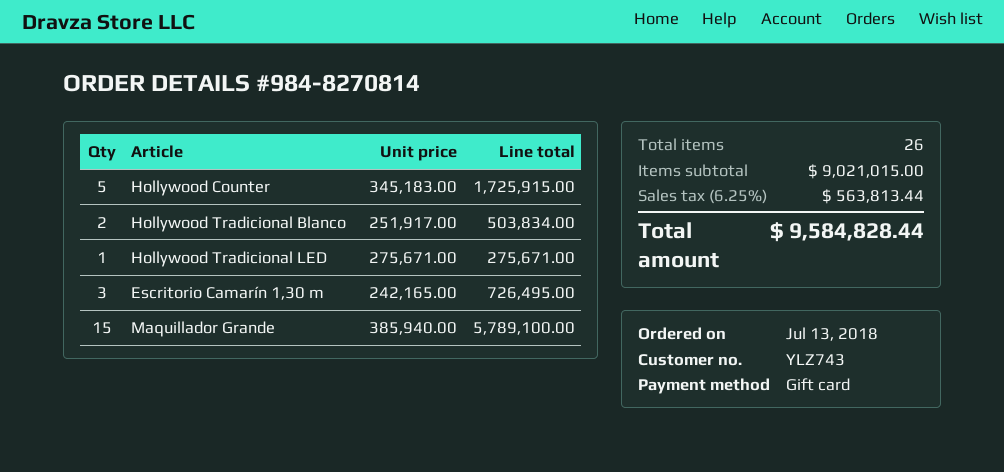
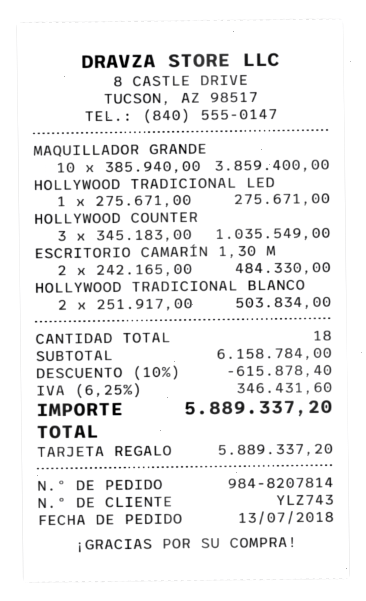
order number: 984-8270814 -> 984-8207814
Hollywood Counter: 5 x 345183.00 = 1725915.00 -> 3 x 345183.00 = 1035549.00
Escritorio Camarín 1,30 m: 3 x 242165.00 = 726495.00 -> 2 x 242165.00 = 484330.00
Maquillador Grande: 15 x 385940.00 = 5789100.00 -> 10 x 385940.00 = 3859400.00
total quantity: 26 -> 18
subtotal: 9021015.00 -> 6158784.00
discount: none -> 10% = 615878.40
tax: 6.25% = 563813.44 -> 6.25% = 346431.60
total: 9584828.44 -> 5889337.20

